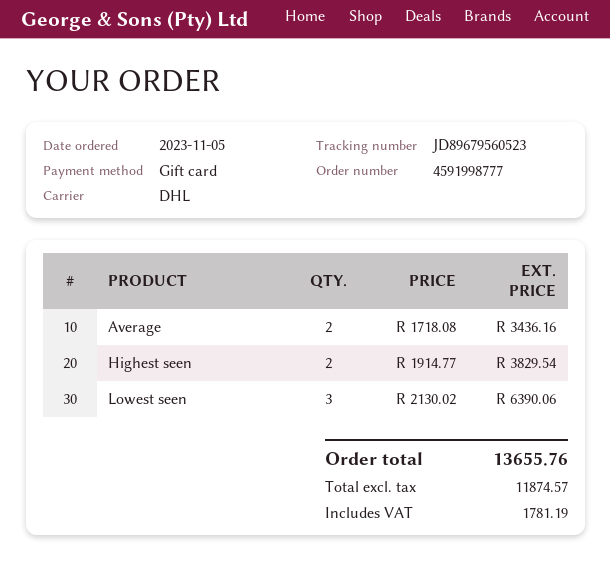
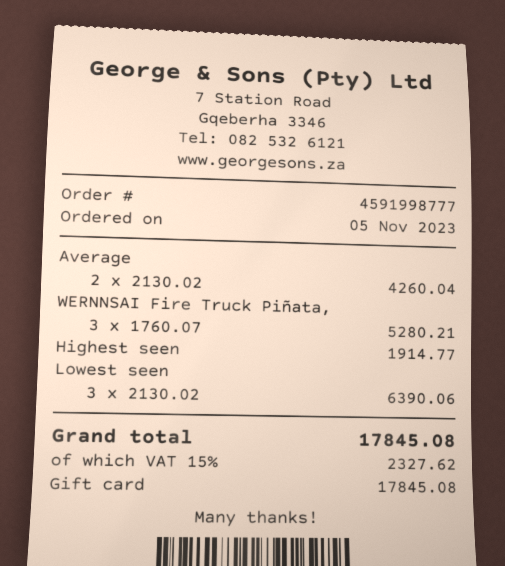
Average: 2 x 1718.08 = 3436.16 -> 2 x 2130.02 = 4260.04
Highest seen: 2 x 1914.77 = 3829.54 -> 1 x 1914.77 = 1914.77
WERNNSAI Fire Truck Piñata,: none -> 3 x 1760.07 = 5280.21
tax: 1781.19 -> 2327.62
total: 13655.76 -> 17845.08

